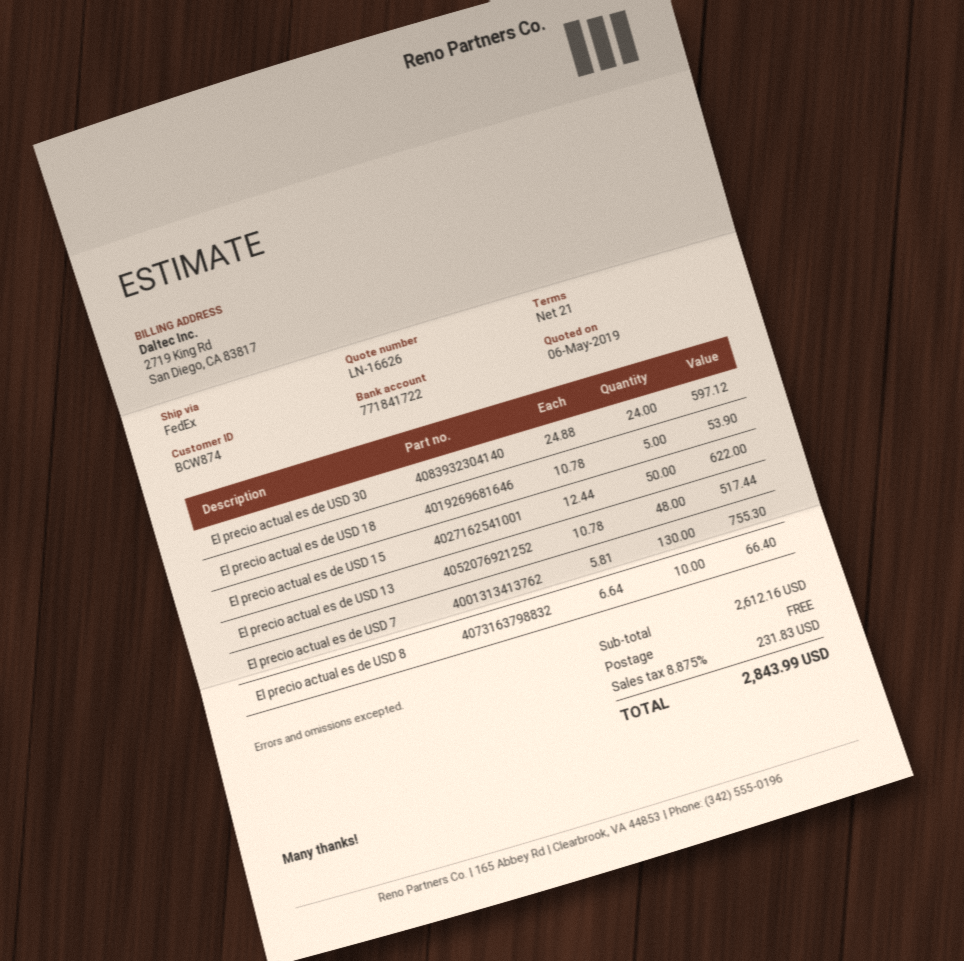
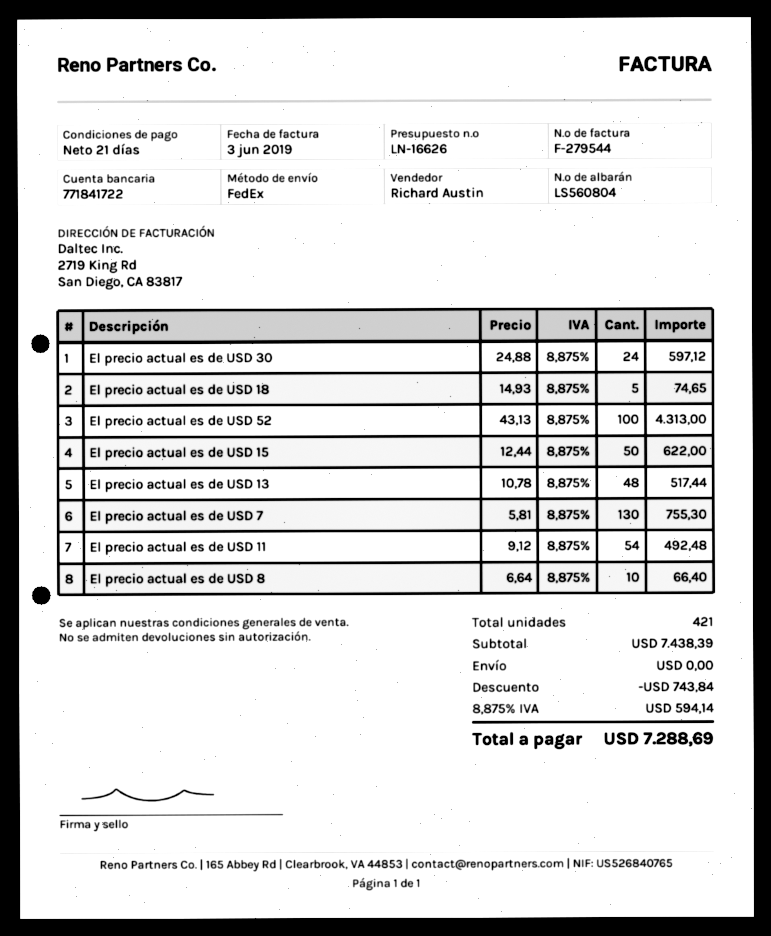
El precio actual es de USD 18: 5 x 10.78 = 53.90 -> 5 x 14.93 = 74.65
El precio actual es de USD 52: none -> 100 x 43.13 = 4313.00
El precio actual es de USD 11: none -> 54 x 9.12 = 492.48
subtotal: 2612.16 -> 7438.39
discount: none -> 743.84
tax: 8.875% = 231.83 -> 8.875% = 594.14
total: 2843.99 -> 7288.69

